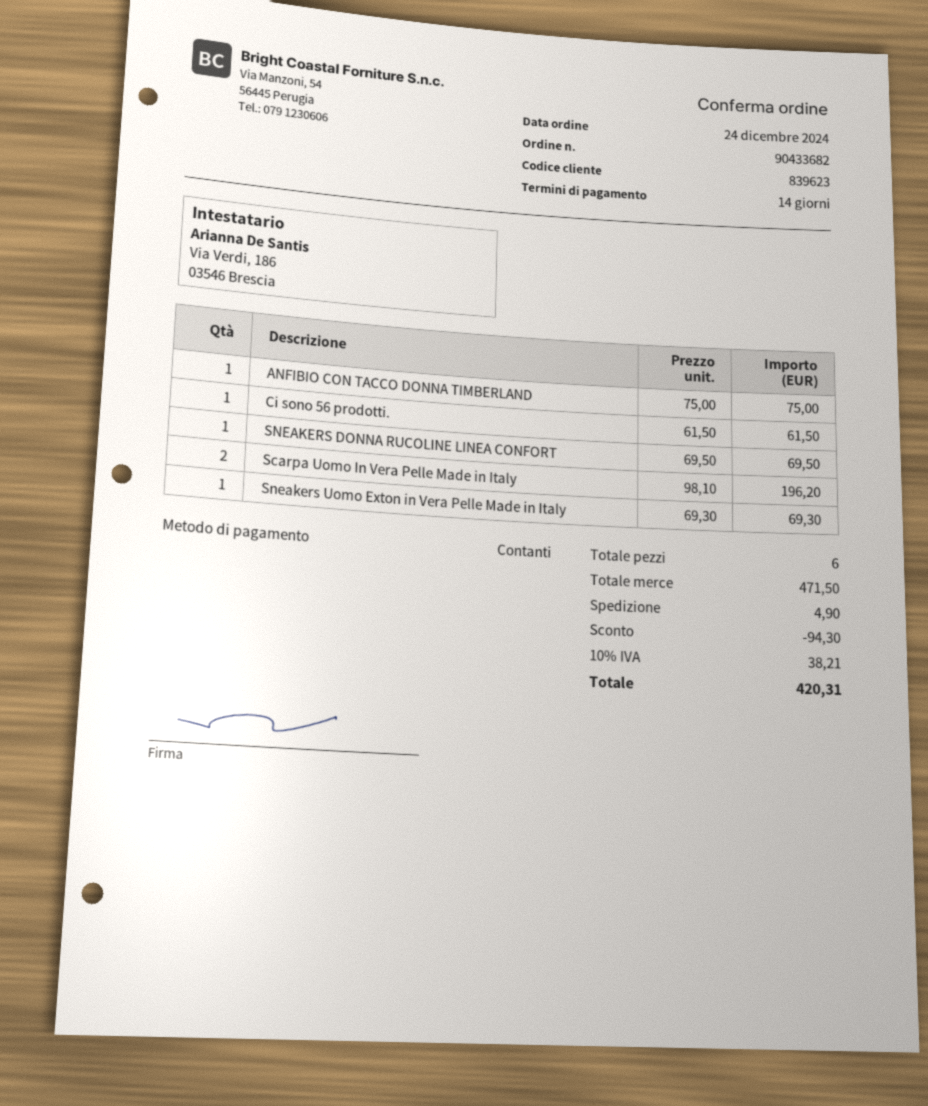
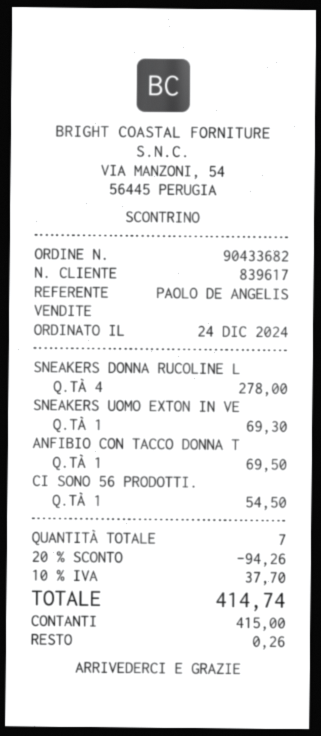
customer number: 839623 -> 839617
ANFIBIO CON TACCO DONNA TIMBERLAND: 1 for 75.00 -> 1 for 69.50
Ci sono 56 prodotti.: 1 for 61.50 -> 1 for 54.50
SNEAKERS DONNA RUCOLINE LINEA CONFORT: 1 for 69.50 -> 4 for 278.00
Scarpa Uomo In Vera Pelle Made in Italy: 2 for 196.20 -> none
total quantity: 6 -> 7
discount: 94.30 -> 94.26
shipping: 4.90 -> none
tax: 10% = 38.21 -> 10% = 37.70
total: 420.31 -> 414.74

